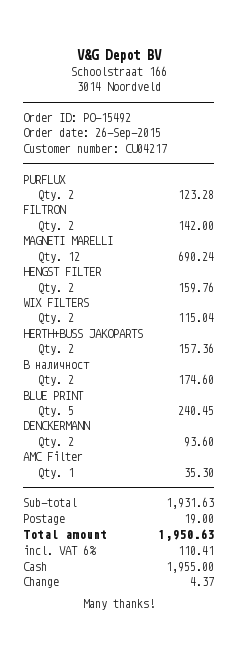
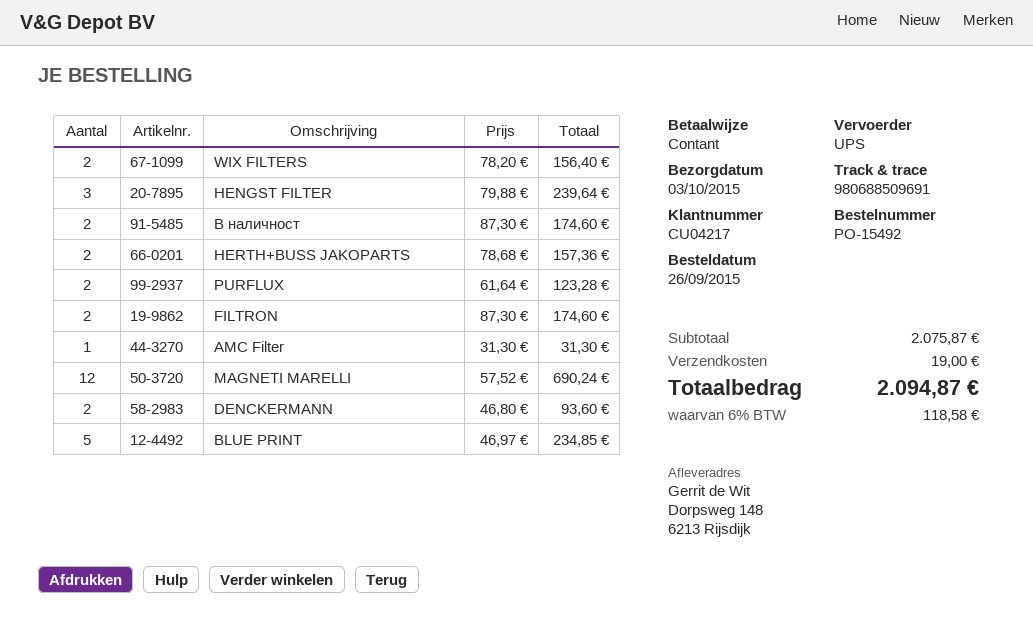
FILTRON: 2 for 142.00 -> 2 for 174.60
HENGST FILTER: 2 for 159.76 -> 3 for 239.64
WIX FILTERS: 2 for 115.04 -> 2 for 156.40
BLUE PRINT: 5 for 240.45 -> 5 for 234.85
AMC Filter: 1 for 35.30 -> 1 for 31.30
subtotal: 1931.63 -> 2075.87
tax: 6% = 110.41 -> 6% = 118.58
total: 1950.63 -> 2094.87

